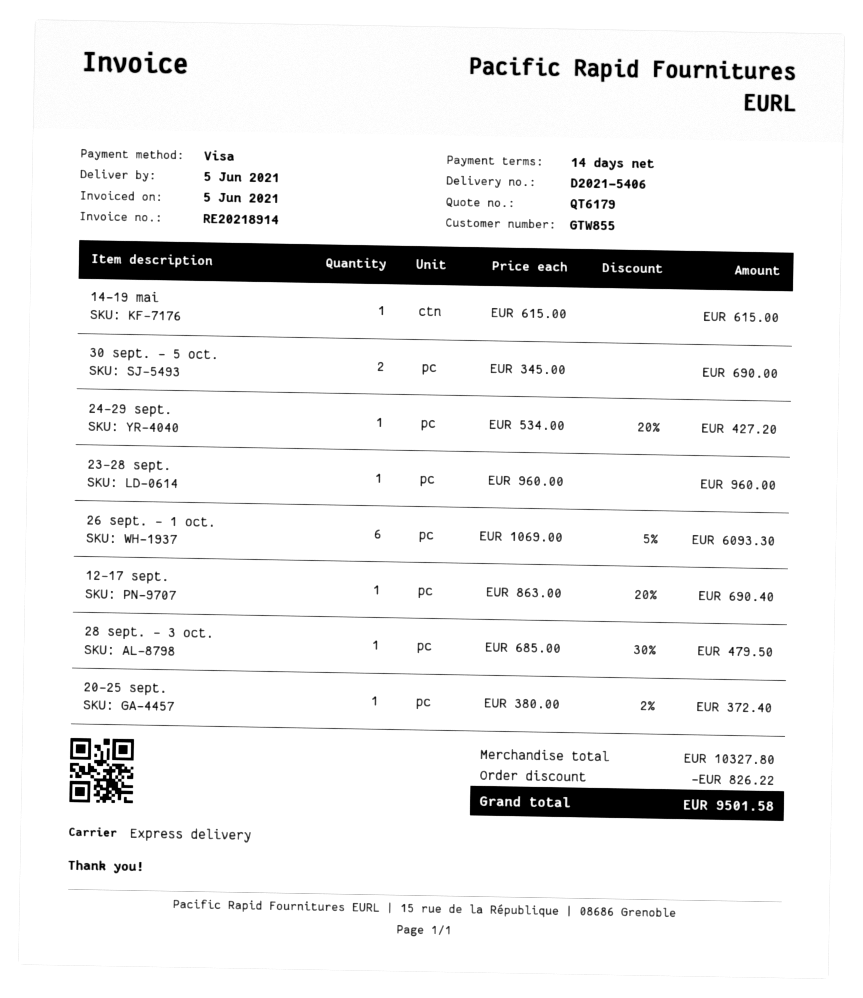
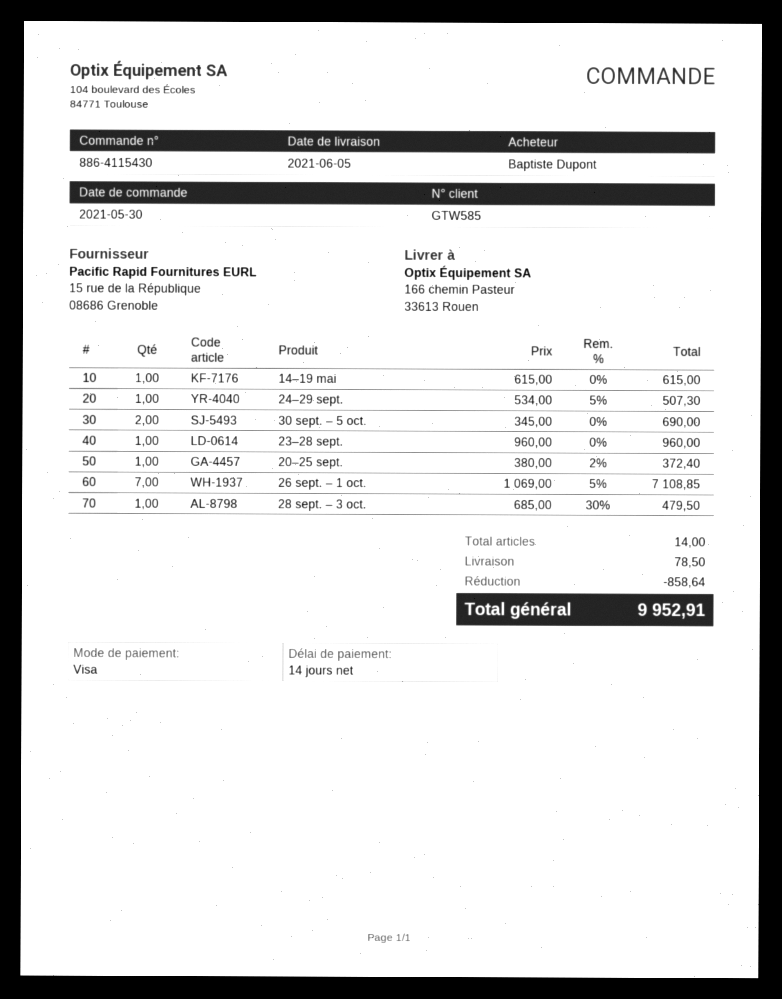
customer number: GTW855 -> GTW585
24–29 sept.: 1 x 534.00 - 20% = 427.20 -> 1 x 534.00 - 5% = 507.30
26 sept. – 1 oct.: 6 x 1069.00 - 5% = 6093.30 -> 7 x 1069.00 - 5% = 7108.85
12–17 sept.: 1 x 863.00 - 20% = 690.40 -> none
discount: 826.22 -> 858.64
shipping: none -> 78.50
total: 9501.58 -> 9952.91

